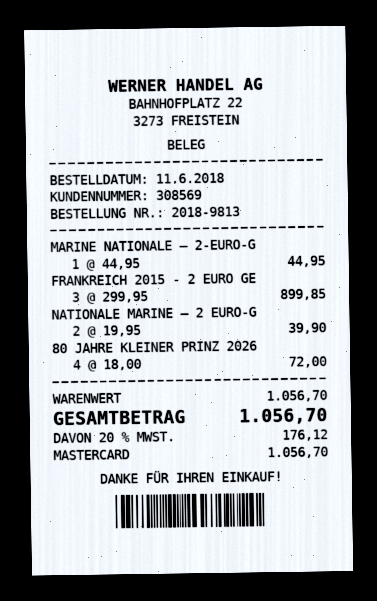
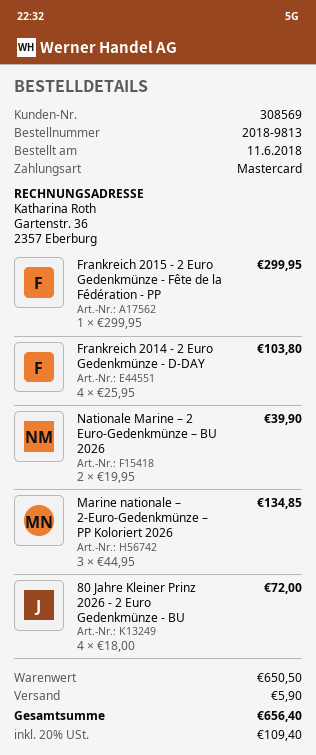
MARINE NATIONALE – 2-EURO-G: 1 x 44.95 = 44.95 -> 3 x 44.95 = 134.85
FRANKREICH 2015 - 2 EURO GE: 3 x 299.95 = 899.85 -> 1 x 299.95 = 299.95
Frankreich 2014 - 2 Euro Gedenkmünze - D-DAY: none -> 4 x 25.95 = 103.80
subtotal: 1056.70 -> 650.50
shipping: none -> 5.90
tax: 20% = 176.12 -> 20% = 109.40
total: 1056.70 -> 656.40

